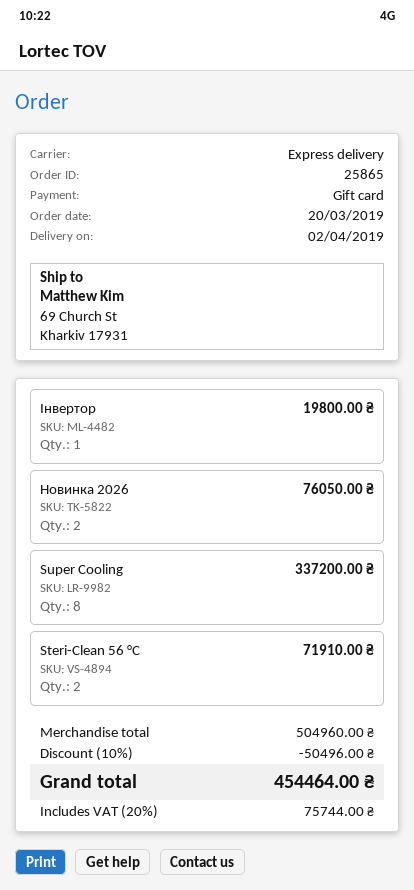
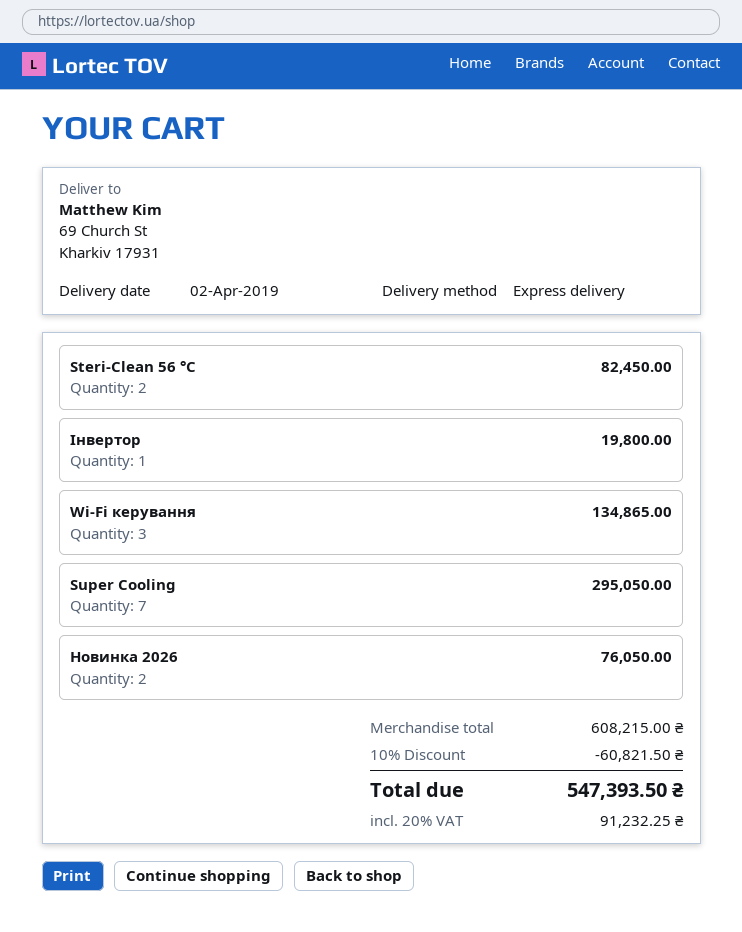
Super Cooling: 8 for 337200.00 -> 7 for 295050.00
Steri-Clean 56 °C: 2 for 71910.00 -> 2 for 82450.00
Wi-Fi керування: none -> 3 for 134865.00
subtotal: 504960.00 -> 608215.00
discount: 10% = 50496.00 -> 10% = 60821.50
tax: 20% = 75744.00 -> 20% = 91232.25
total: 454464.00 -> 547393.50

